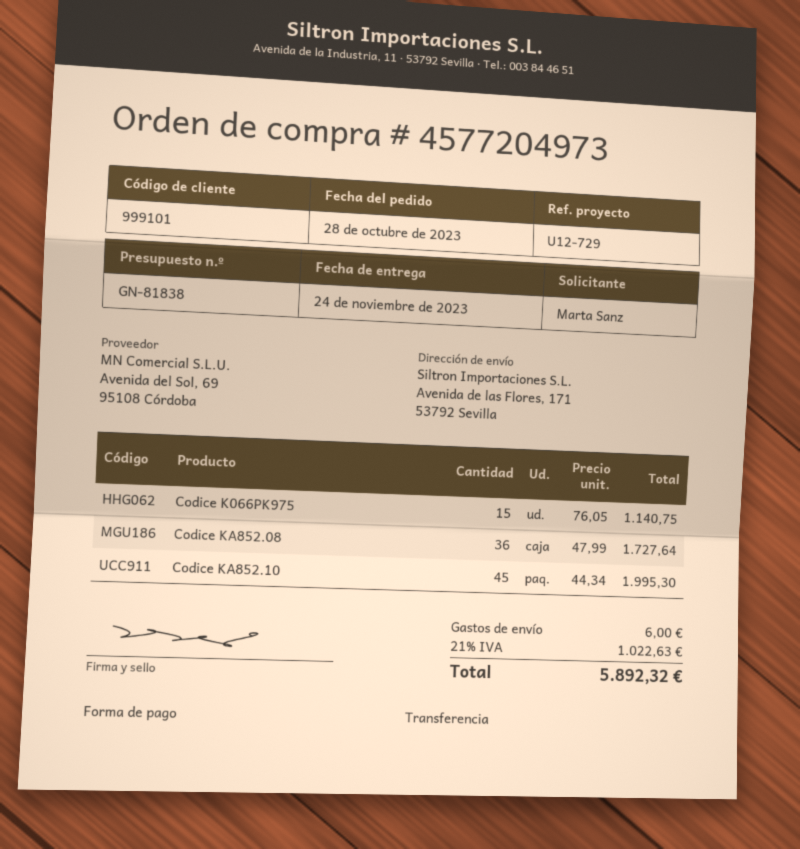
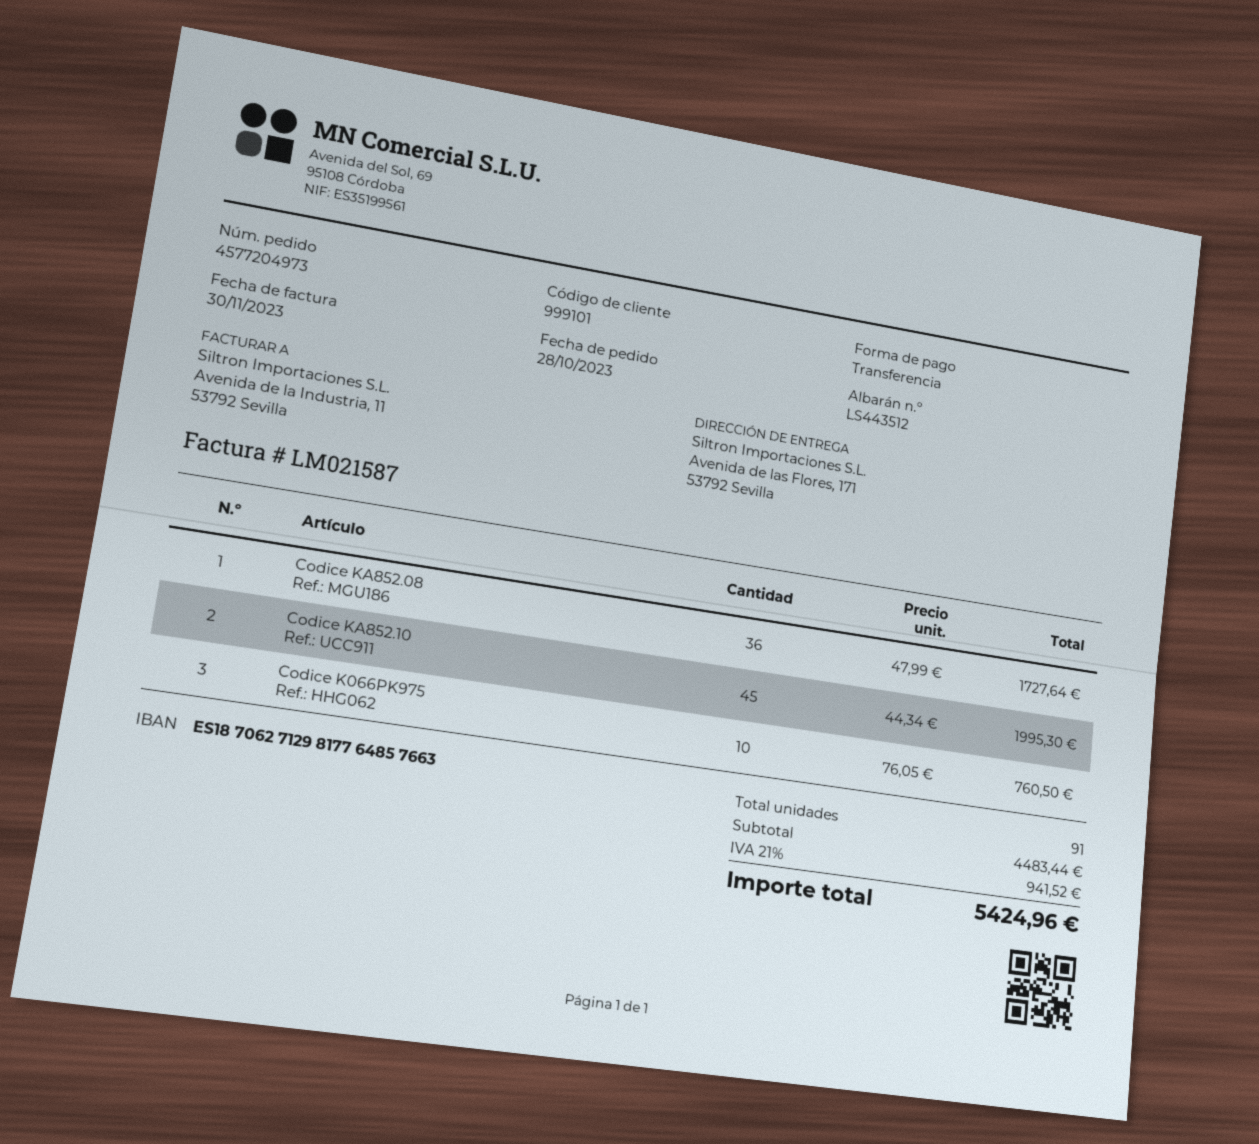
Codice K066PK975: 15 x 76.05 = 1140.75 -> 10 x 76.05 = 760.50
shipping: 6.00 -> none
tax: 21% = 1022.63 -> 21% = 941.52
total: 5892.32 -> 5424.96

